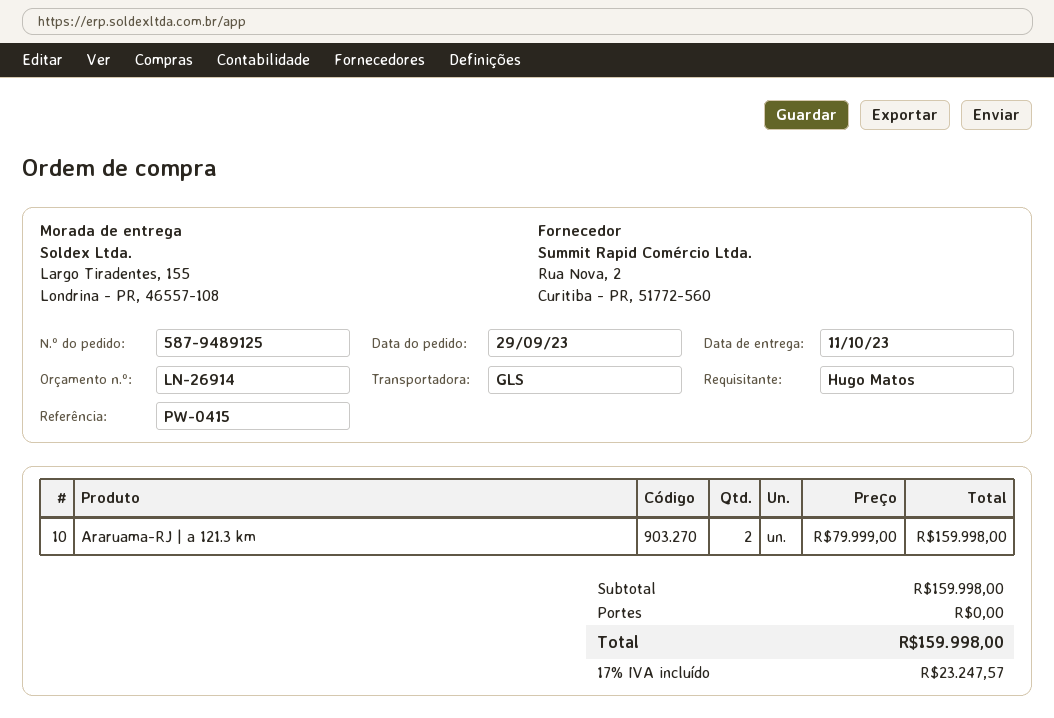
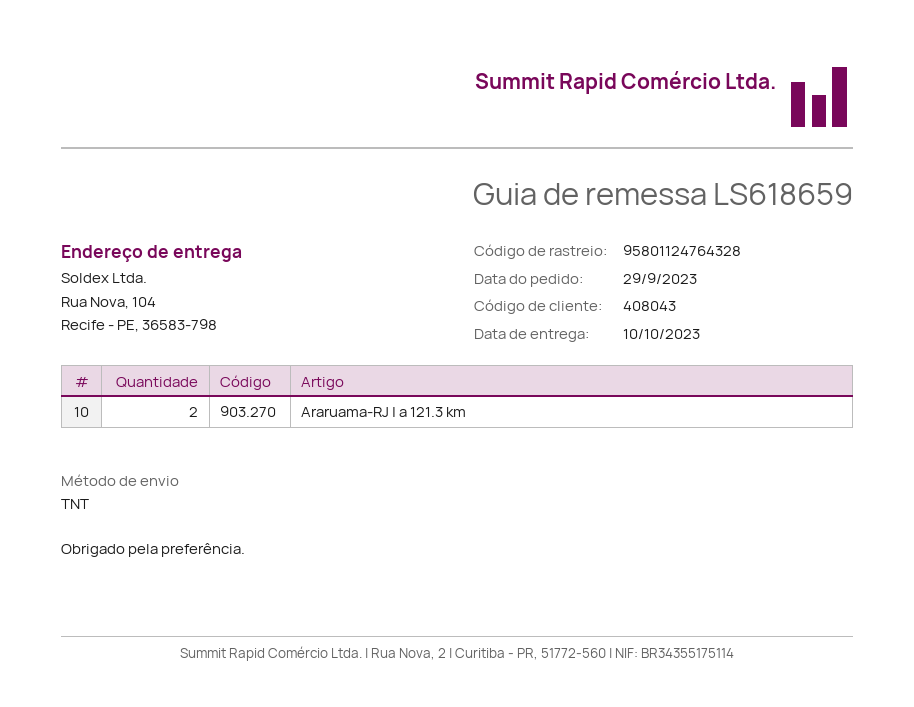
delivery date: 2023-10-11 -> 2023-10-10
shipping method: GLS -> TNT
ship to: Largo Tiradentes, 155, Londrina - PR, 46557-108 -> Rua Nova, 104, Recife - PE, 36583-798

